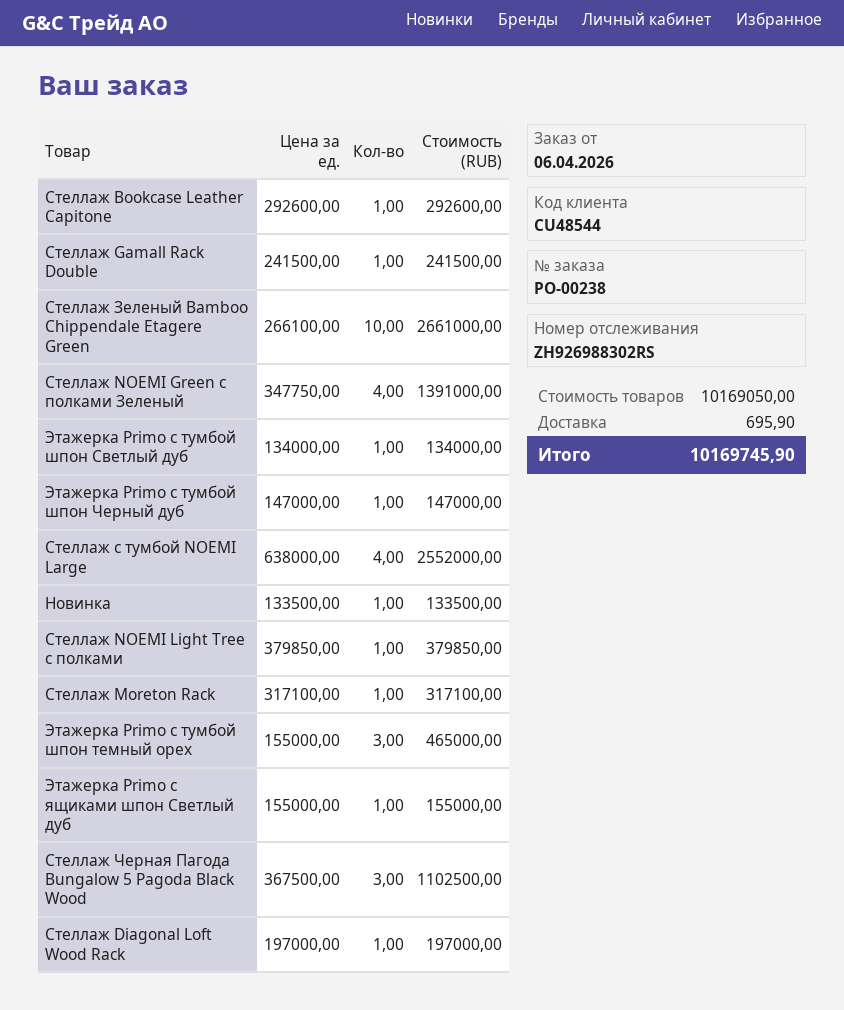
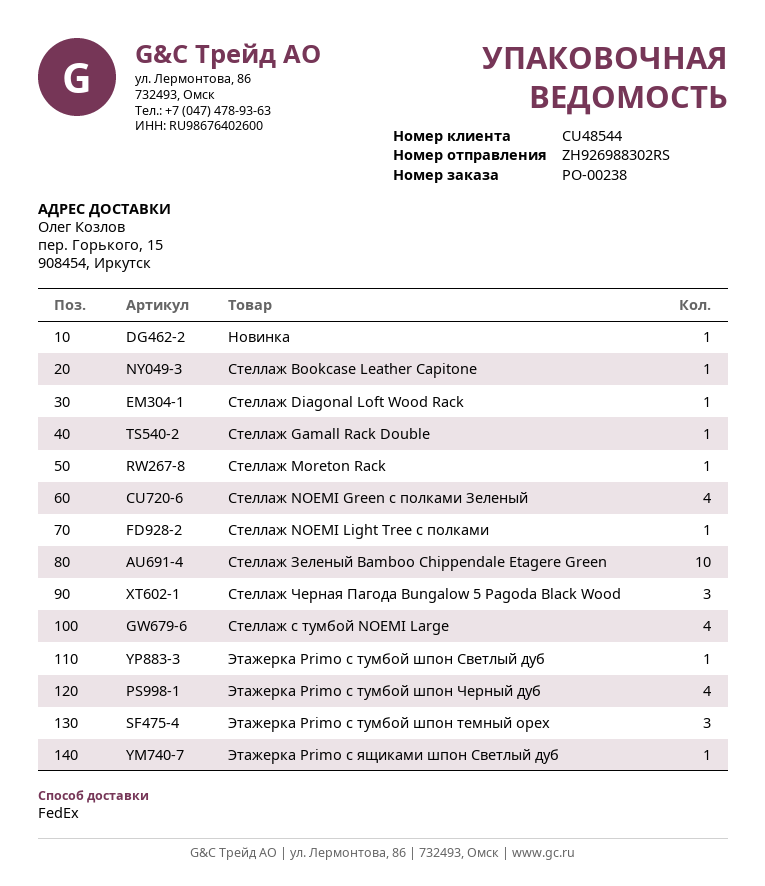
Этажерка Primo с тумбой шпон Черный дуб: 1 -> 4

